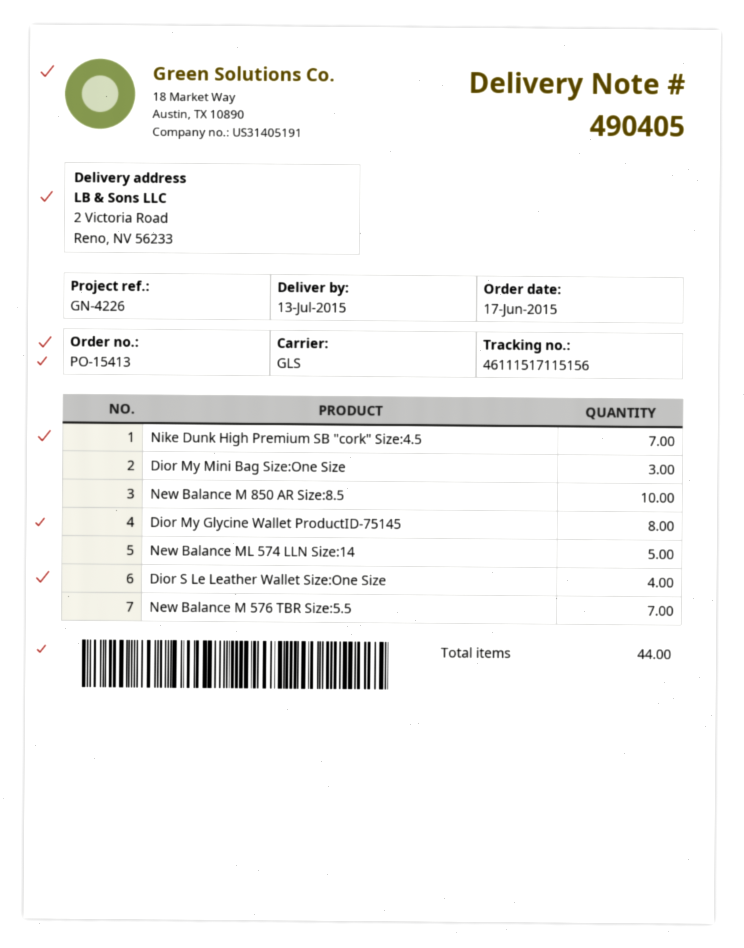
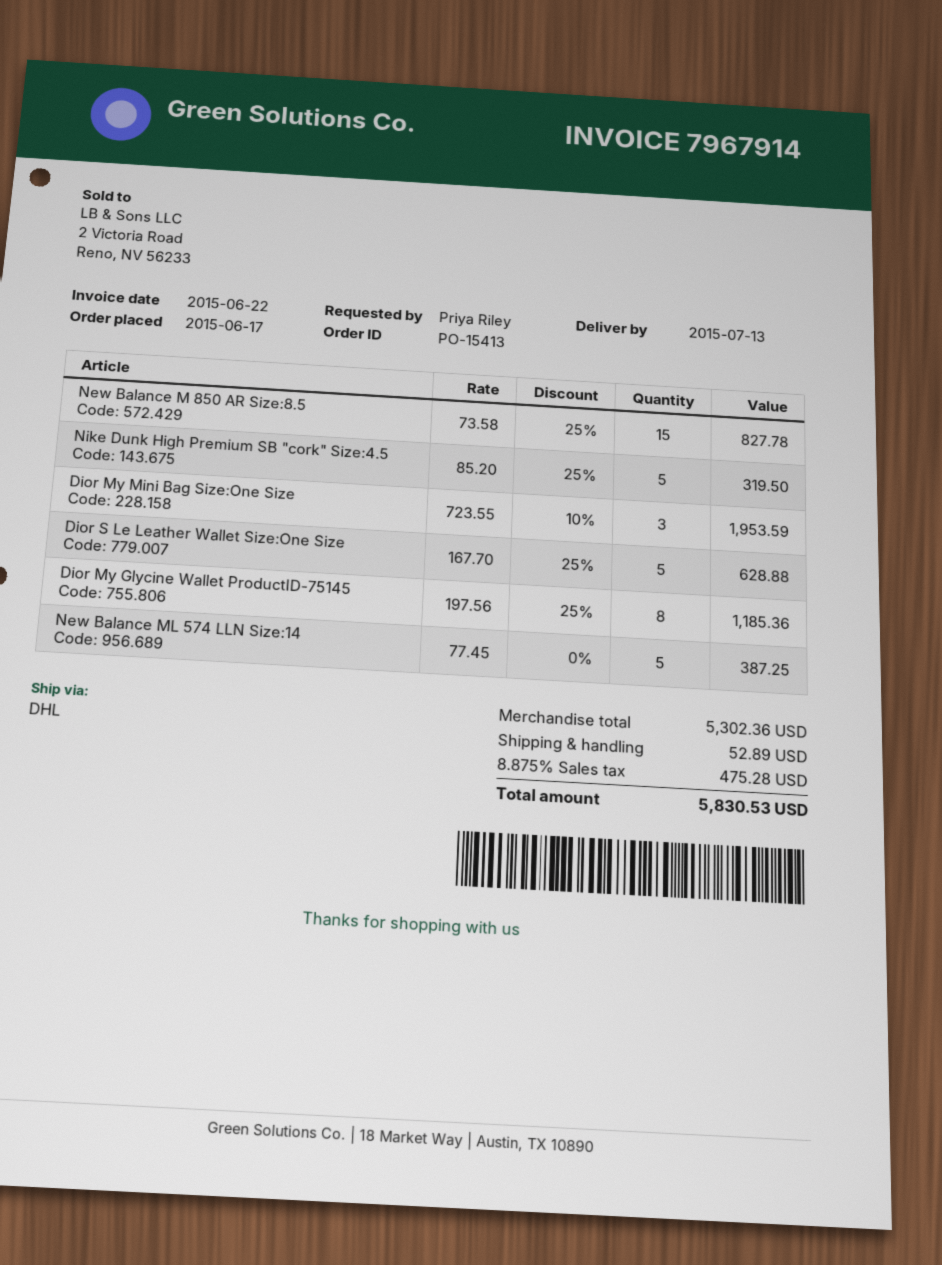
shipping method: GLS -> DHL
Nike Dunk High Premium SB "cork" Size:4.5: 7 -> 5
New Balance M 850 AR Size:8.5: 10 -> 15
Dior S Le Leather Wallet Size:One Size: 4 -> 5
New Balance M 576 TBR Size:5.5: 7 -> none

